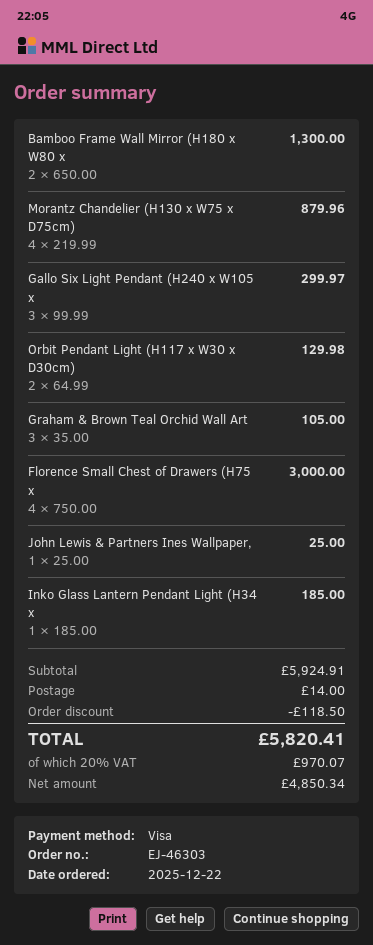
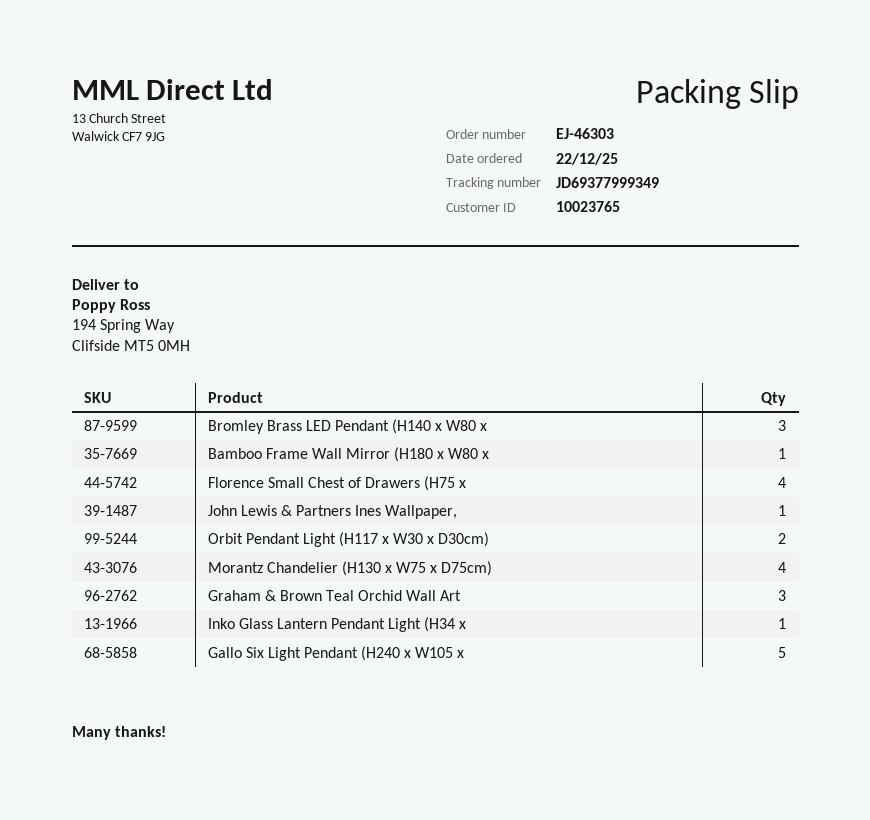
Bamboo Frame Wall Mirror (H180 x W80 x: 2 -> 1
Gallo Six Light Pendant (H240 x W105 x: 3 -> 5
Bromley Brass LED Pendant (H140 x W80 x: none -> 3

